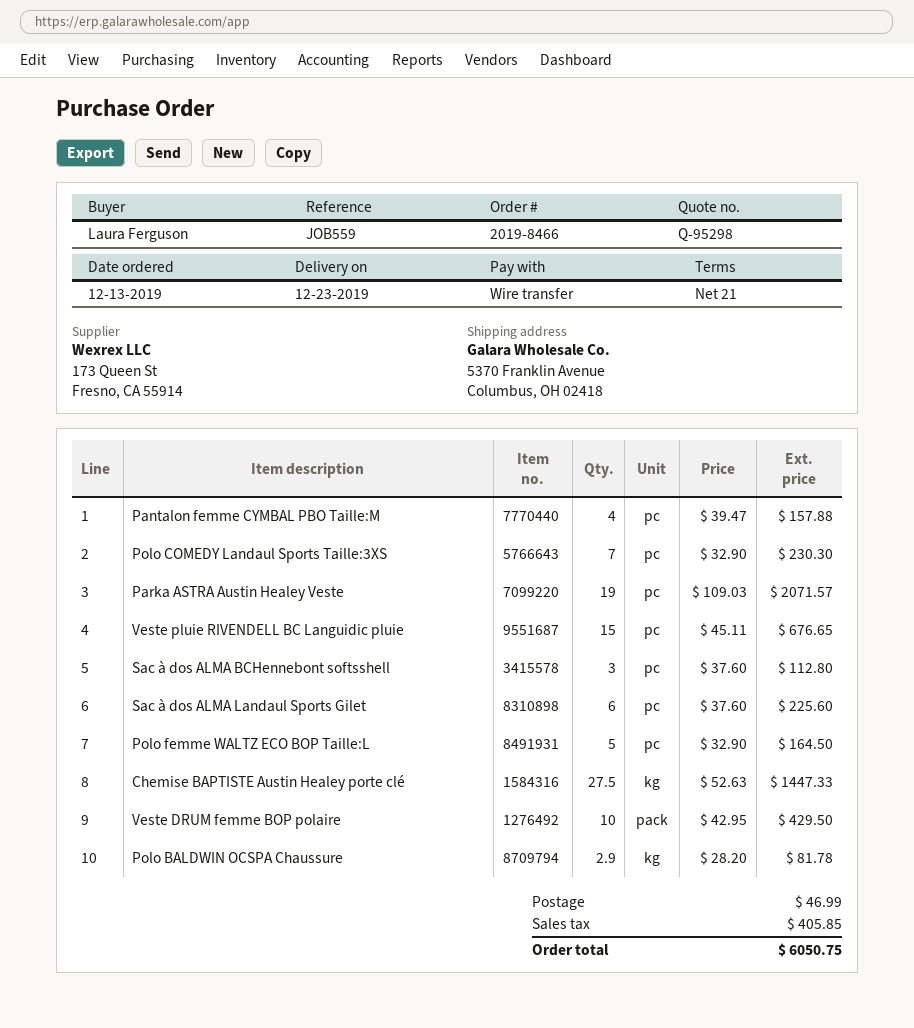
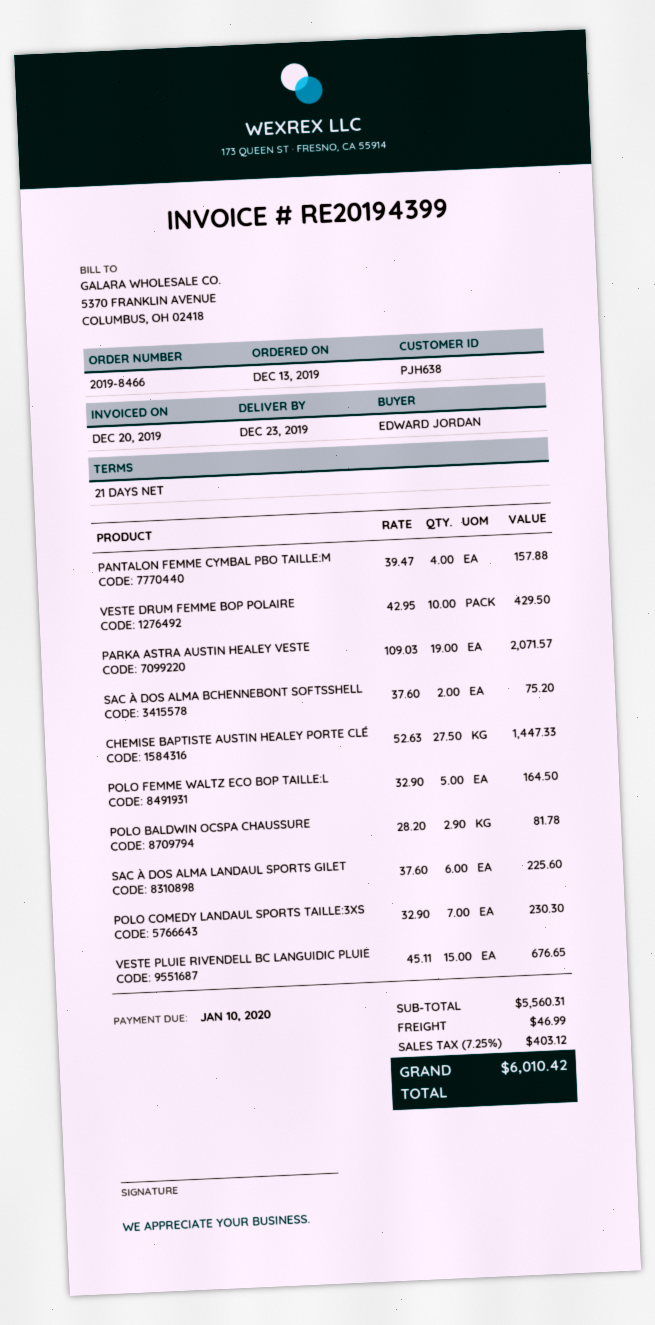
ordered by: Laura Ferguson -> EDWARD JORDAN
Sac à dos ALMA BCHennebont softsshell: 3 x 37.60 = 112.80 -> 2 x 37.60 = 75.20
tax: 405.85 -> 403.12
total: 6050.75 -> 6010.42

